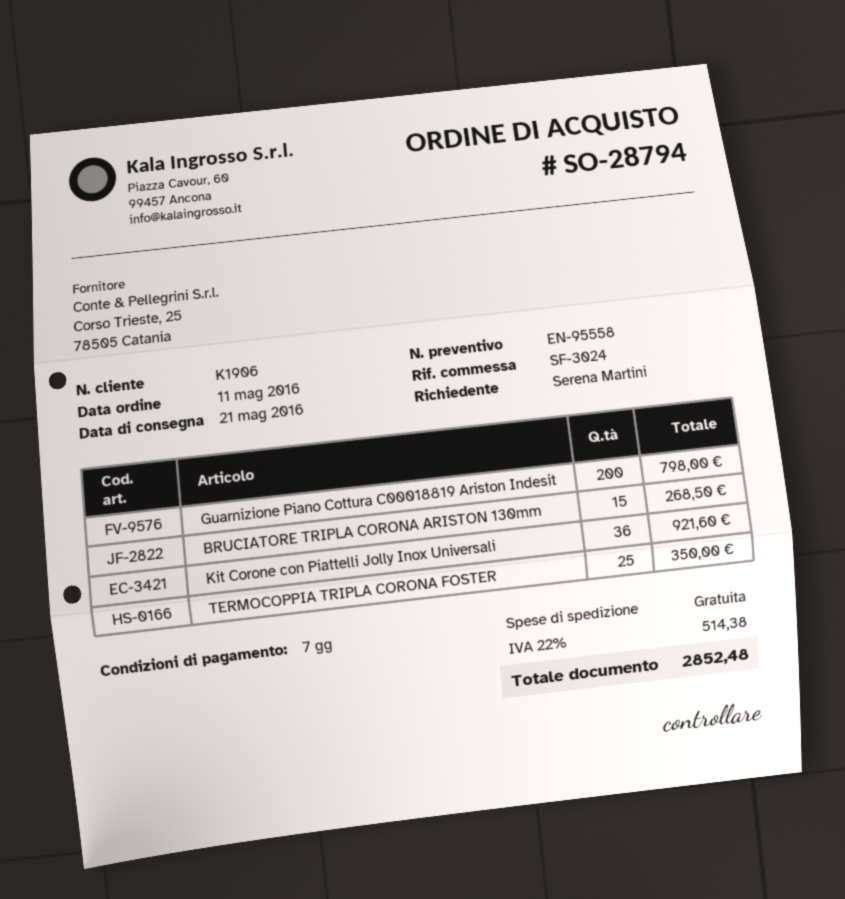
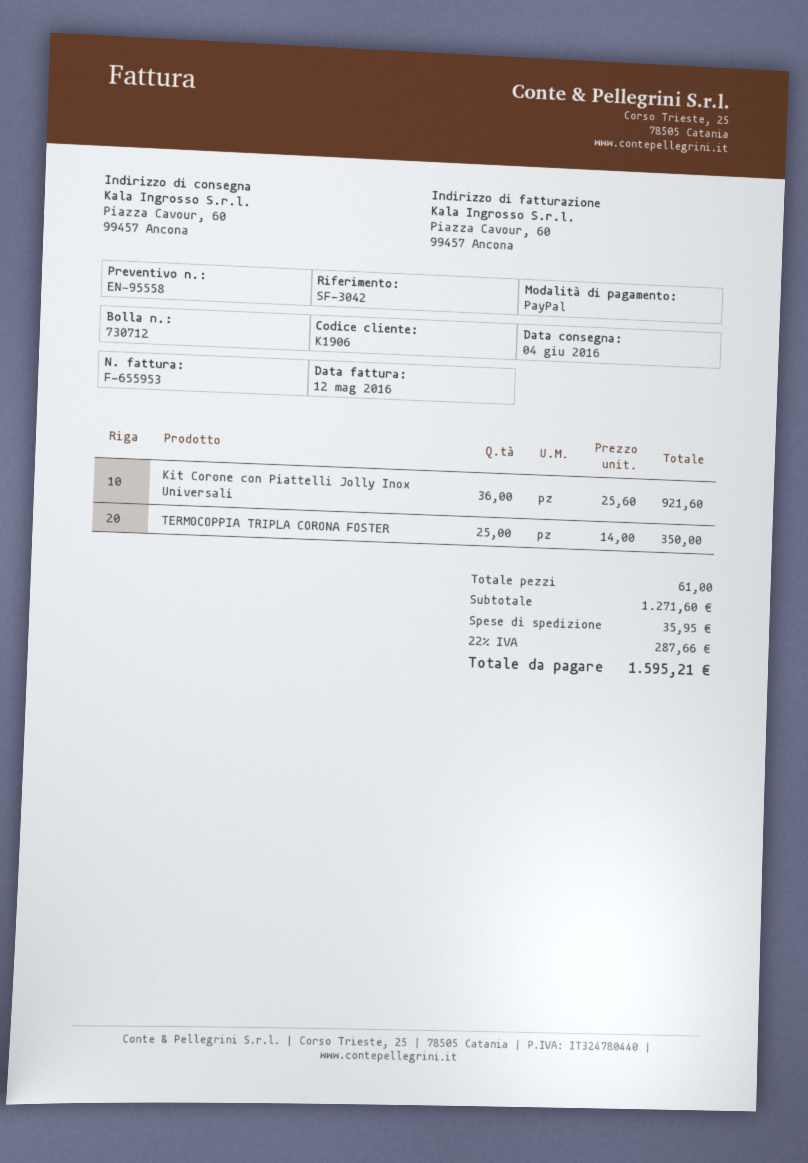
delivery date: 2016-05-21 -> 2016-06-04
reference: SF-3024 -> SF-3042
Guarnizione Piano Cottura C00018819 Ariston Indesit: 200 for 798.00 -> none
BRUCIATORE TRIPLA CORONA ARISTON 130mm: 15 for 268.50 -> none
shipping: 0.00 -> 35.95
tax: 22% = 514.38 -> 22% = 287.66
total: 2852.48 -> 1595.21

